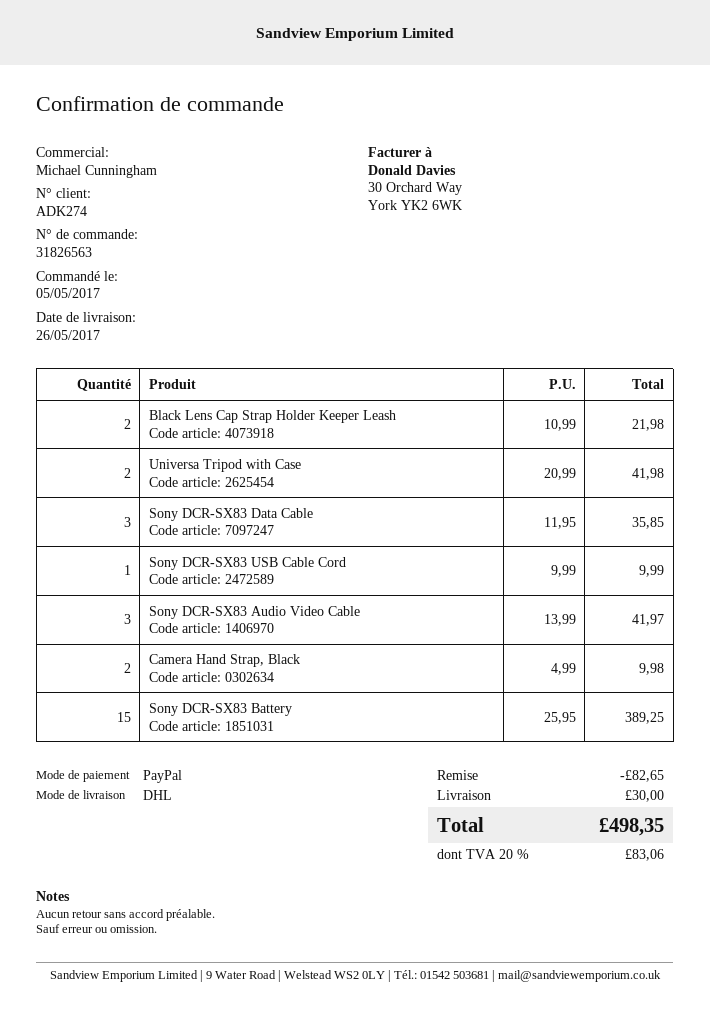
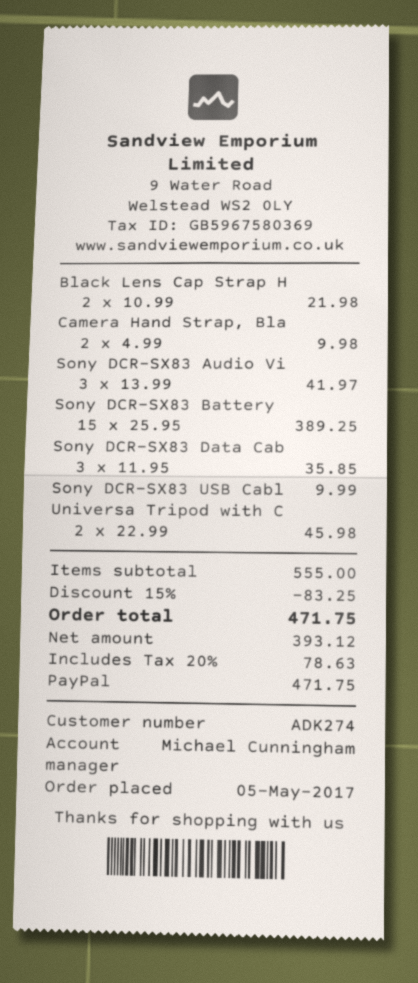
Universa Tripod with Case: 2 x 20.99 = 41.98 -> 2 x 22.99 = 45.98
discount: 82.65 -> 83.25
shipping: 30.00 -> none
tax: 20% = 83.06 -> 20% = 78.63
total: 498.35 -> 471.75

